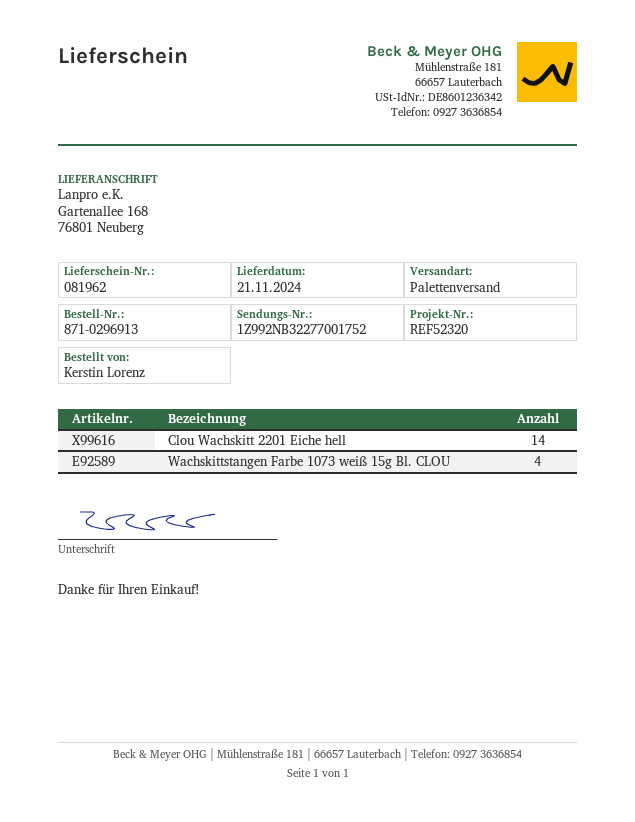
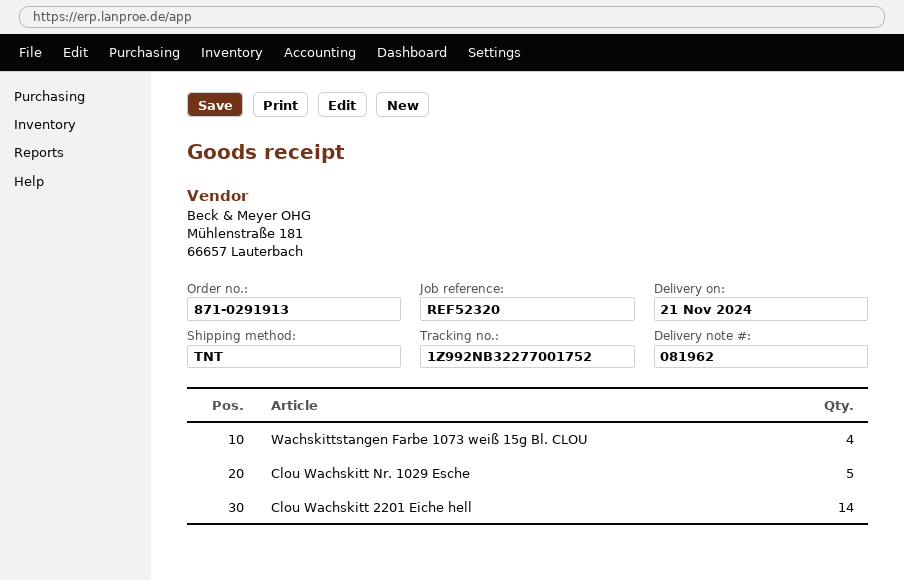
order number: 871-0296913 -> 871-0291913
shipping method: pallet freight -> TNT
Clou Wachskitt Nr. 1029 Esche: none -> 5

